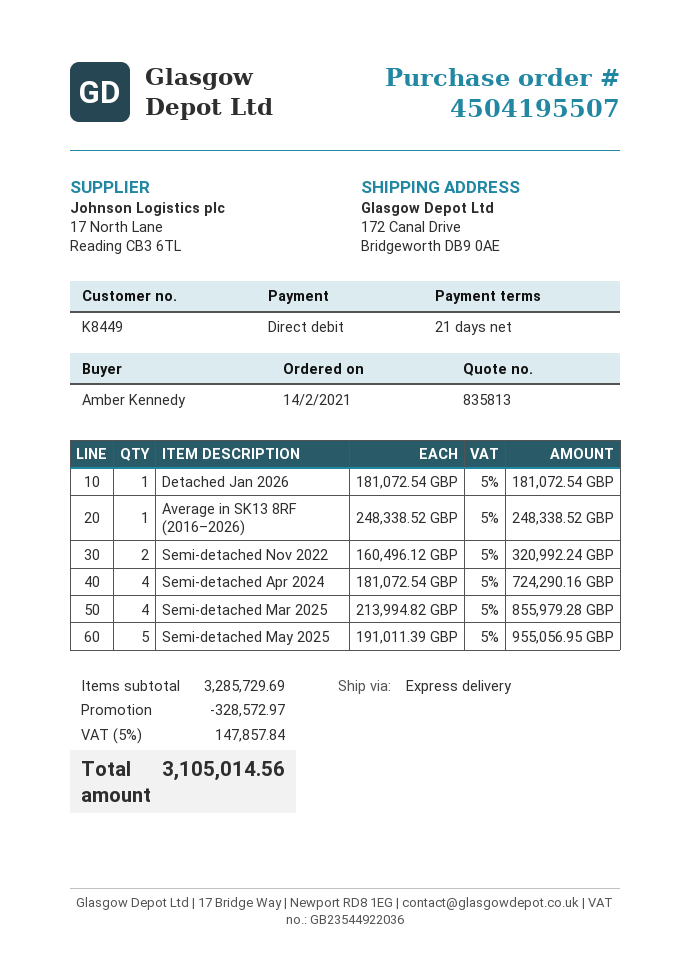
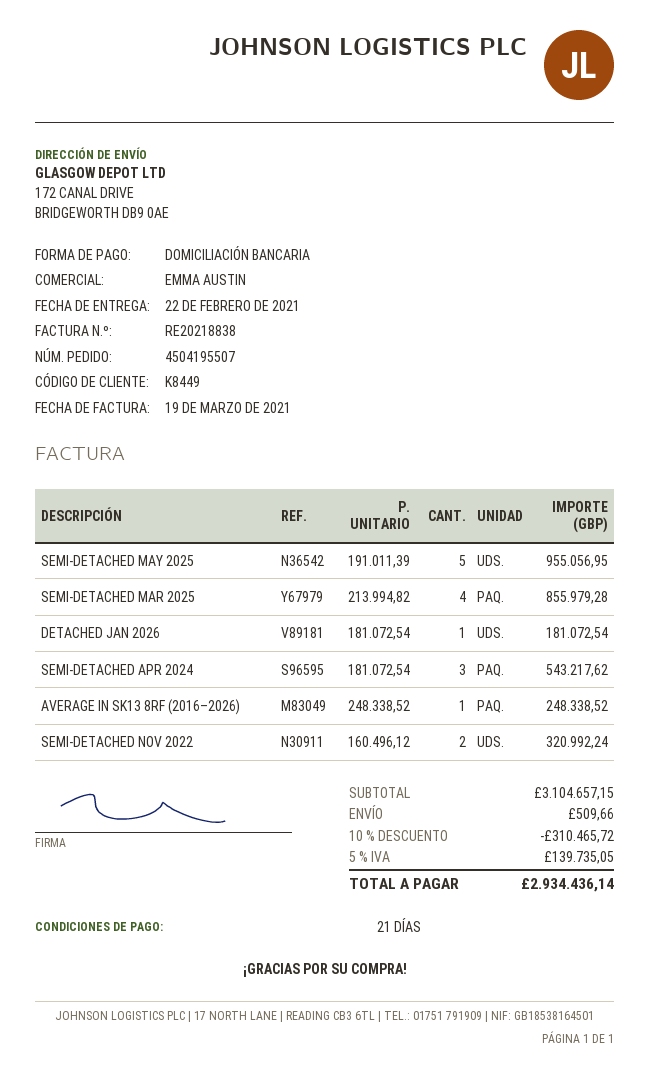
Semi-detached Apr 2024: 4 x 181072.54 = 724290.16 -> 3 x 181072.54 = 543217.62
subtotal: 3285729.69 -> 3104657.15
discount: 328572.97 -> 310465.72
shipping: none -> 509.66
tax: 5% = 147857.84 -> 5% = 139735.05
total: 3105014.56 -> 2934436.14

